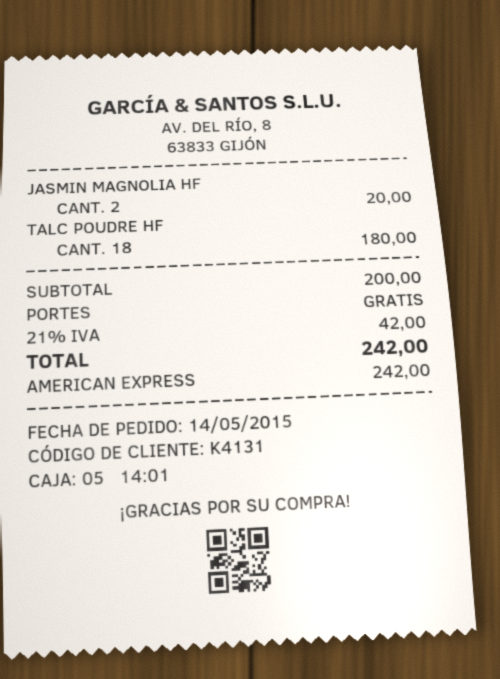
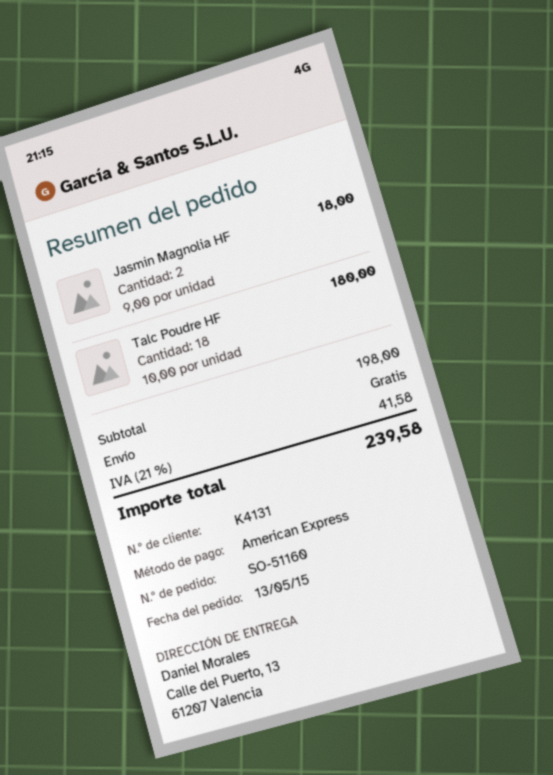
order date: 2015-05-14 -> 2015-05-13
JASMIN MAGNOLIA HF: 2 for 20.00 -> 2 for 18.00
subtotal: 200.00 -> 198.00
tax: 21% = 42.00 -> 21% = 41.58
total: 242.00 -> 239.58

